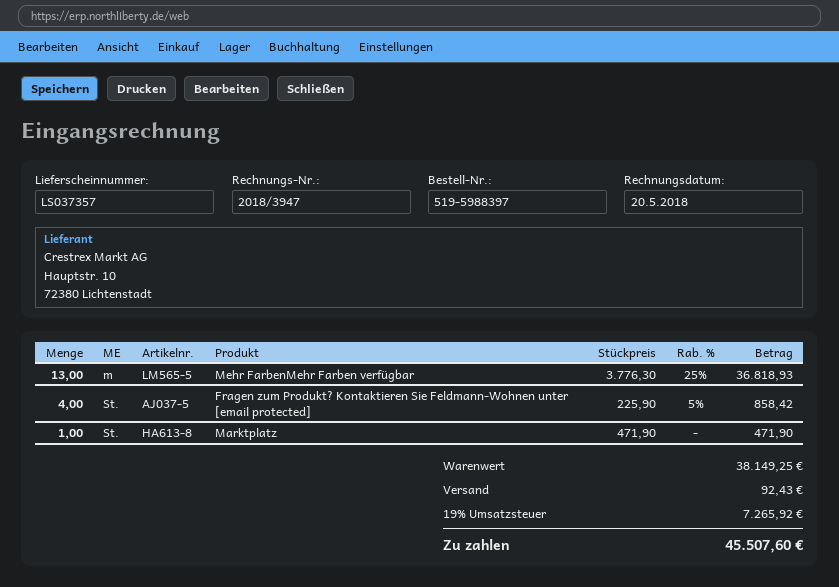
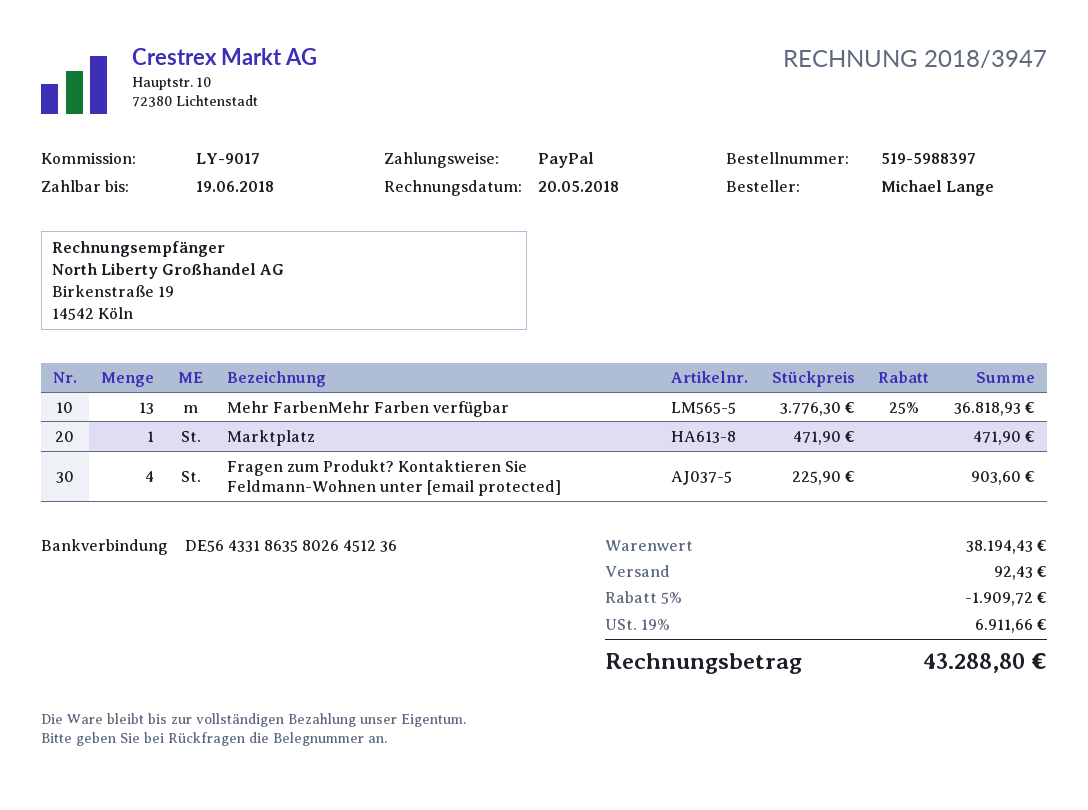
Fragen zum Produkt? Kontaktieren Sie Feldmann-Wohnen unter [email protected]: 4 x 225.90 - 5% = 858.42 -> 4 x 225.90 = 903.60
subtotal: 38149.25 -> 38194.43
discount: none -> 5% = 1909.72
tax: 19% = 7265.92 -> 19% = 6911.66
total: 45507.60 -> 43288.80

